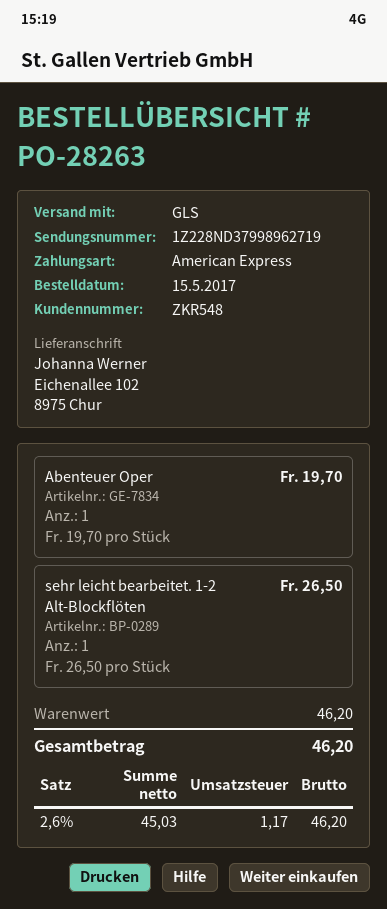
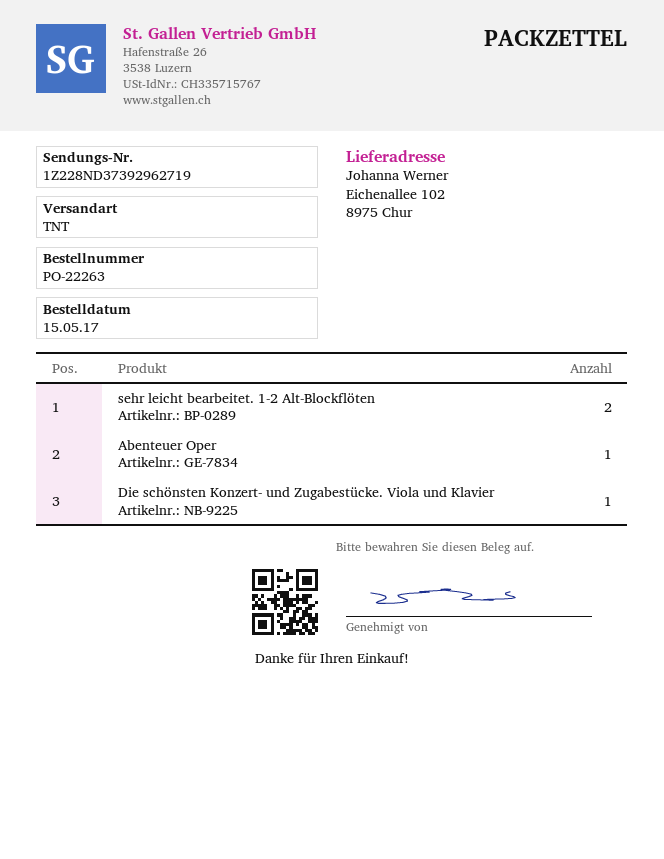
order number: PO-28263 -> PO-22263
shipping method: GLS -> TNT
tracking number: 1Z228ND37998962719 -> 1Z228ND37392962719
sehr leicht bearbeitet. 1-2 Alt-Blockflöten: 1 -> 2
Die schönsten Konzert- und Zugabestücke. Viola und Klavier: none -> 1

